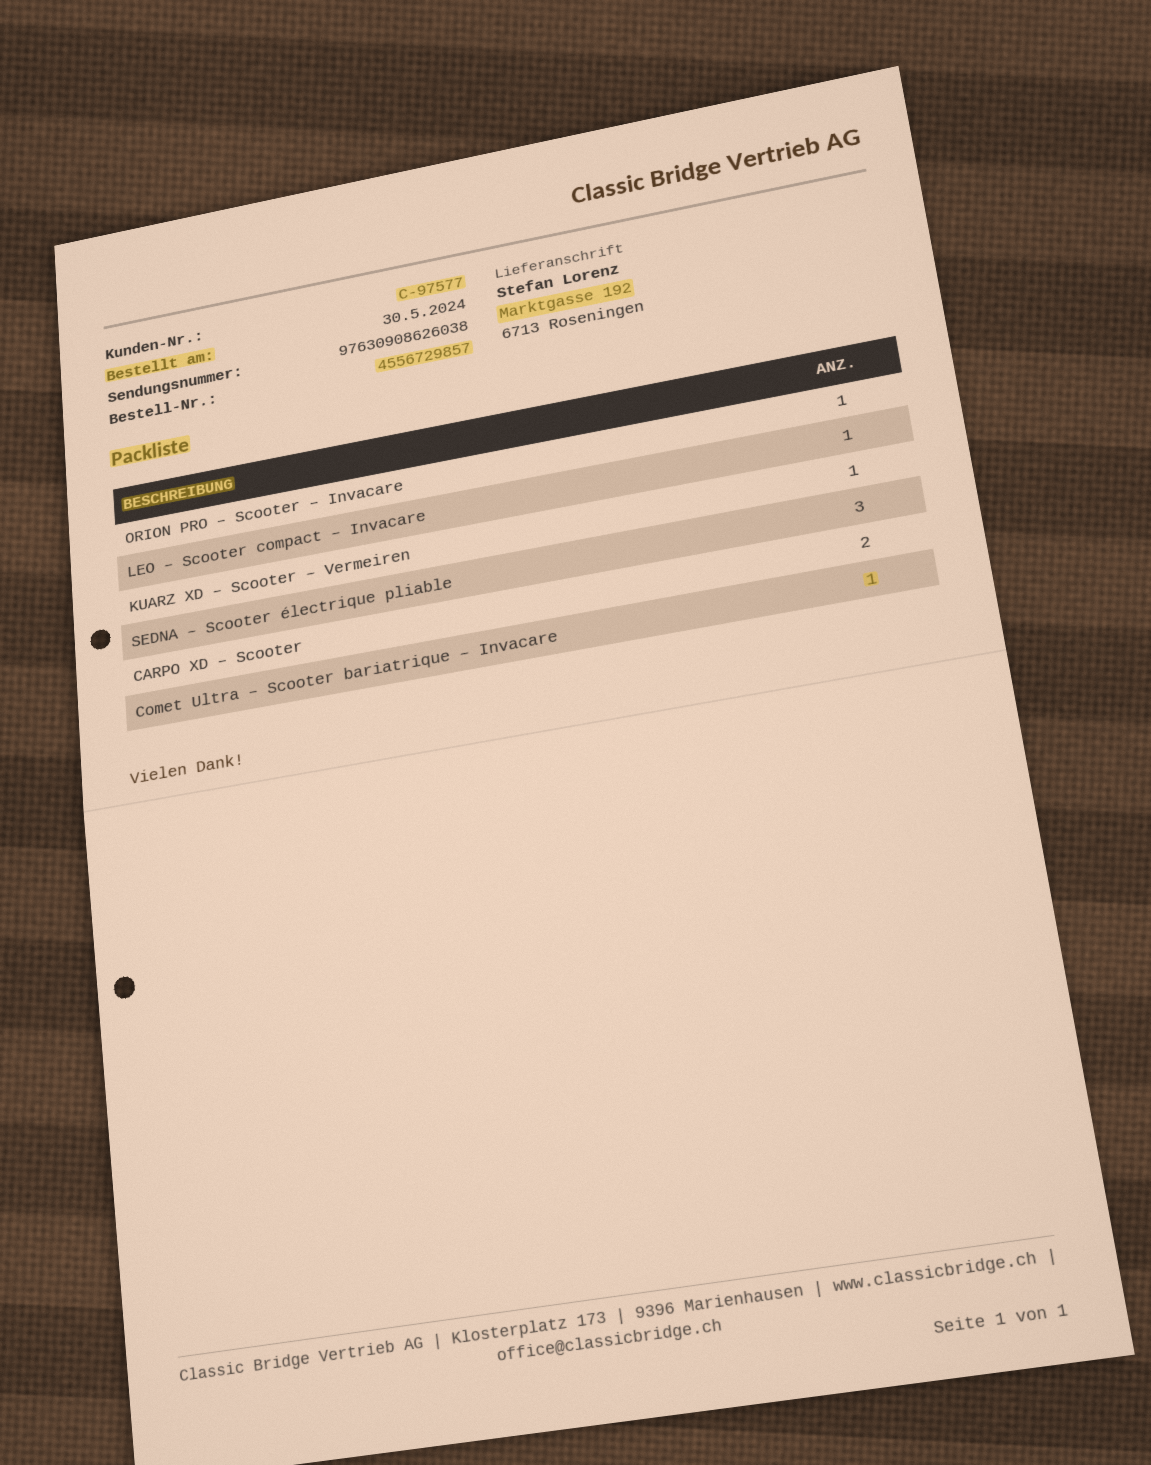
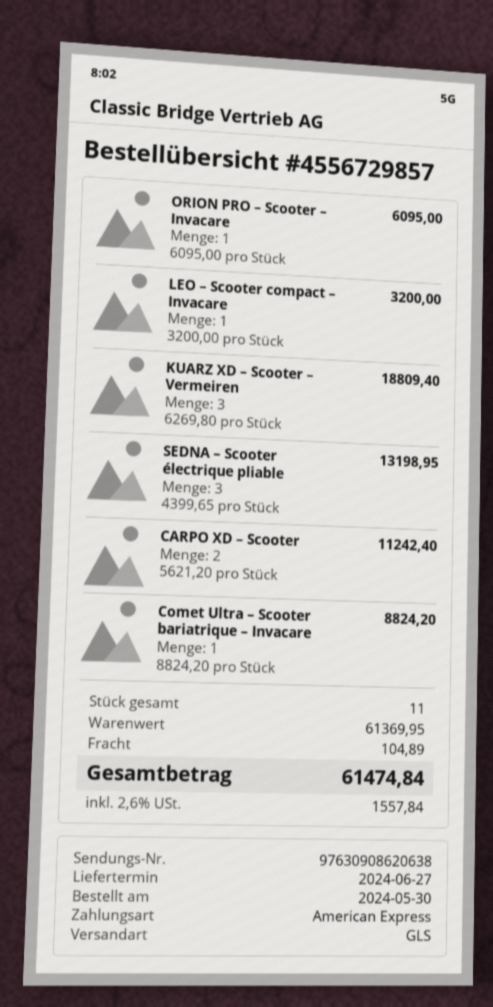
tracking number: 97630908626038 -> 97630908620638
KUARZ XD – Scooter – Vermeiren: 1 -> 3

